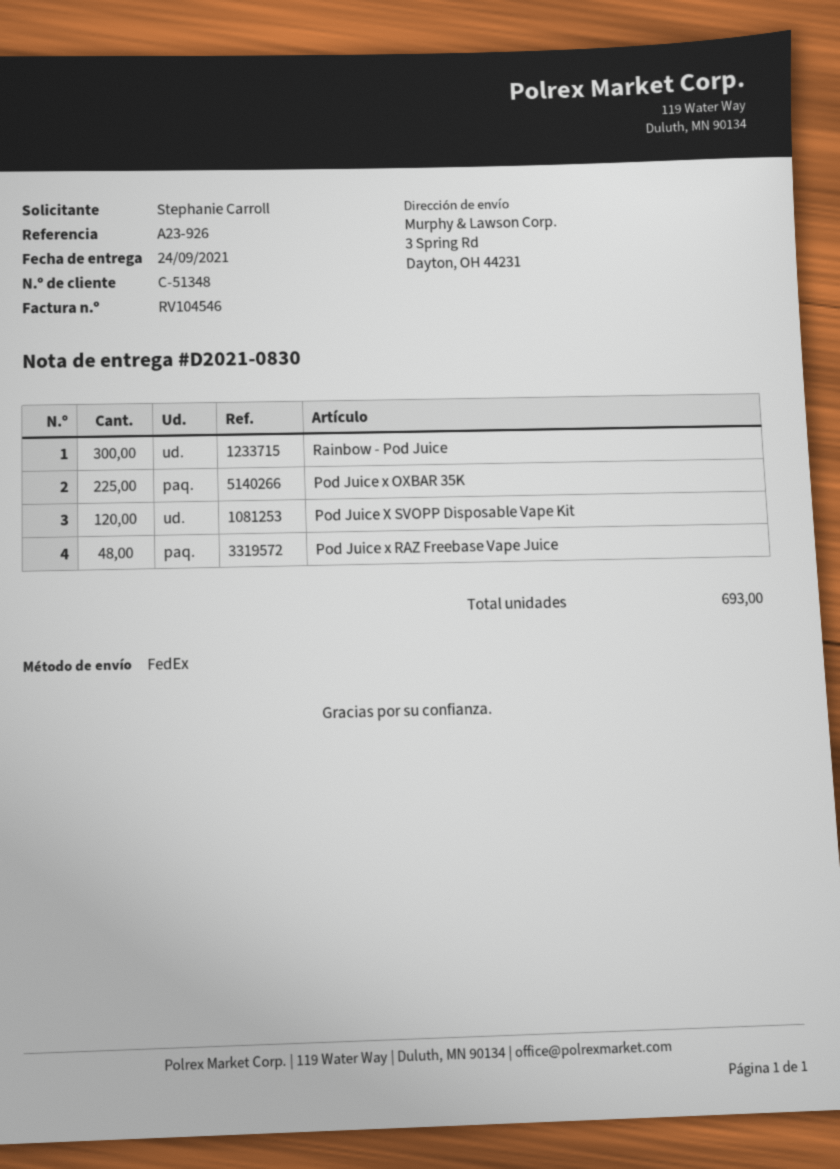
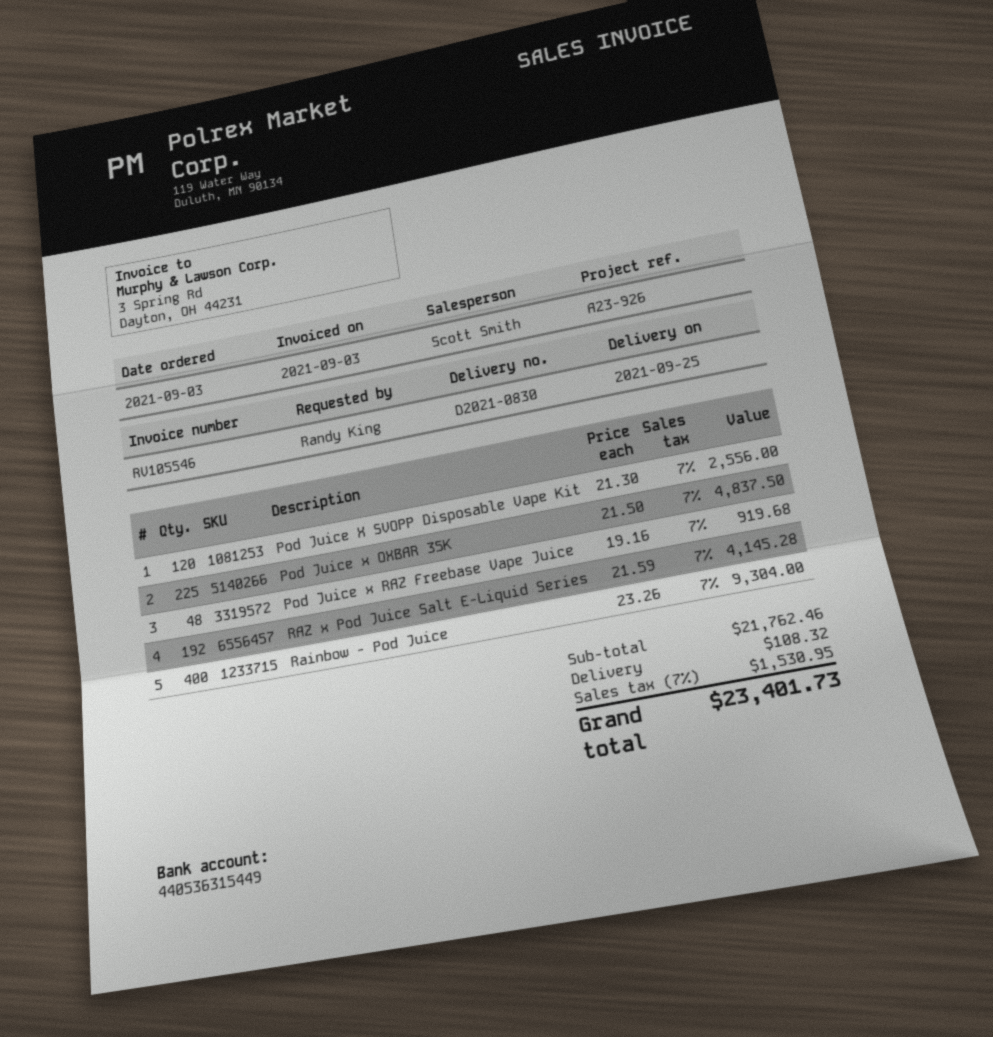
delivery date: 2021-09-24 -> 2021-09-25
invoice number: RV104546 -> RV105546
ordered by: Stephanie Carroll -> Randy King
Rainbow - Pod Juice: 300 -> 400
RAZ x Pod Juice Salt E-Liquid Series: none -> 192

